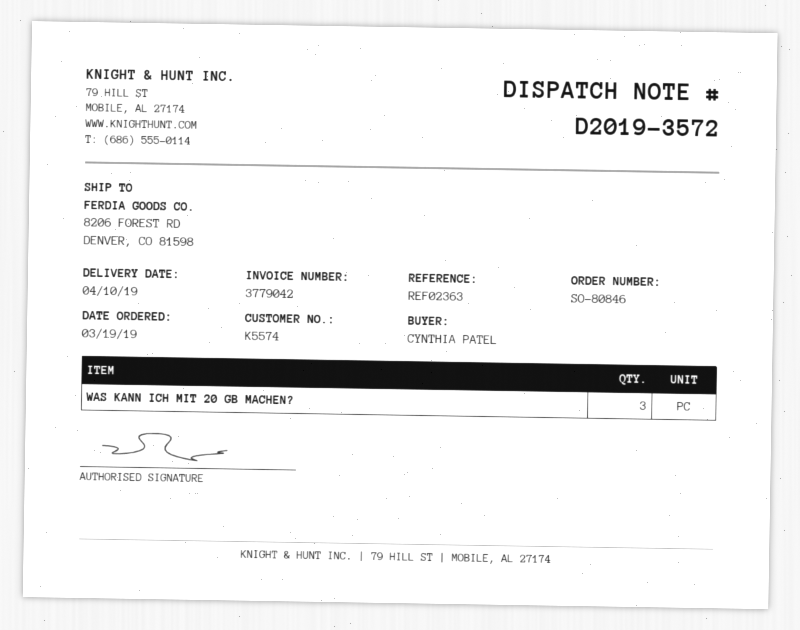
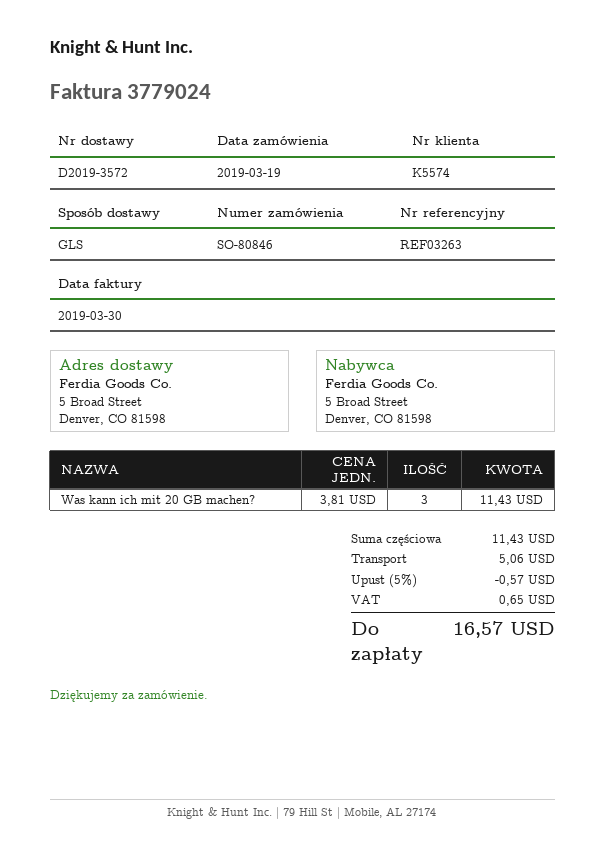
invoice number: 3779042 -> 3779024
reference: REF02363 -> REF03263
ship to: 8206 FOREST RD, DENVER, CO 81598 -> 5 Broad Street, Denver, CO 81598

